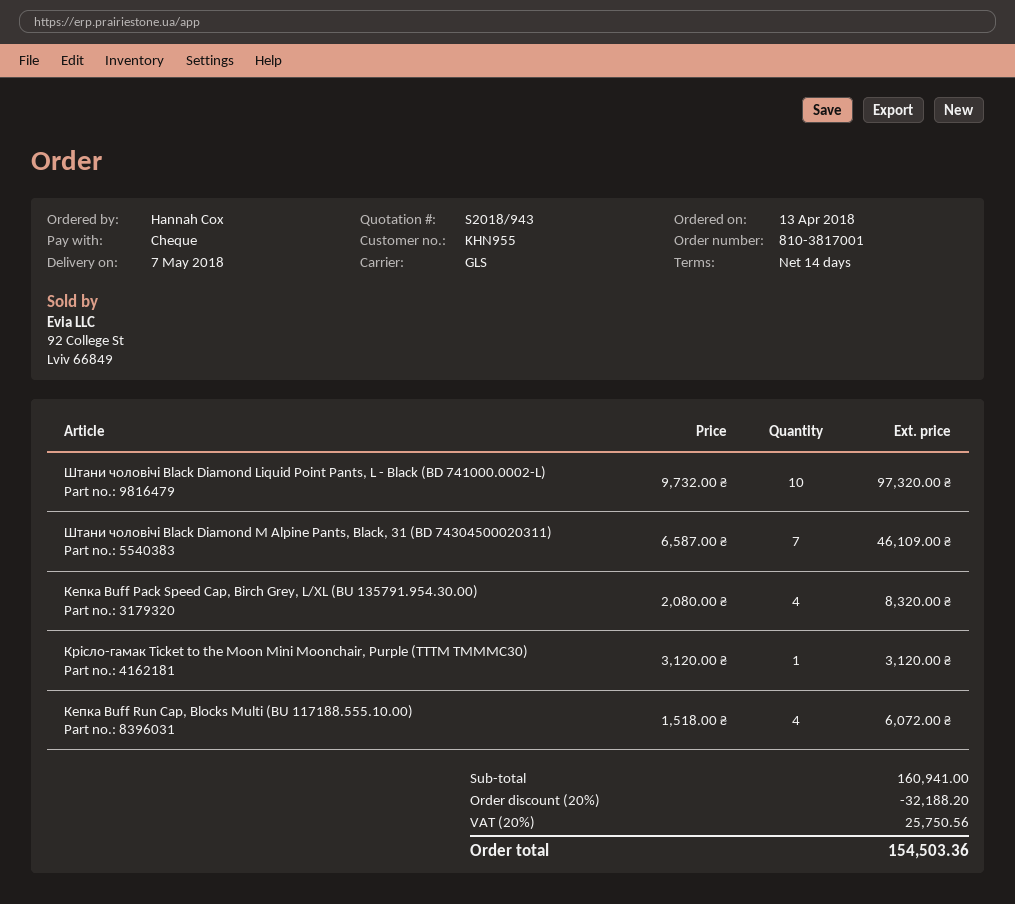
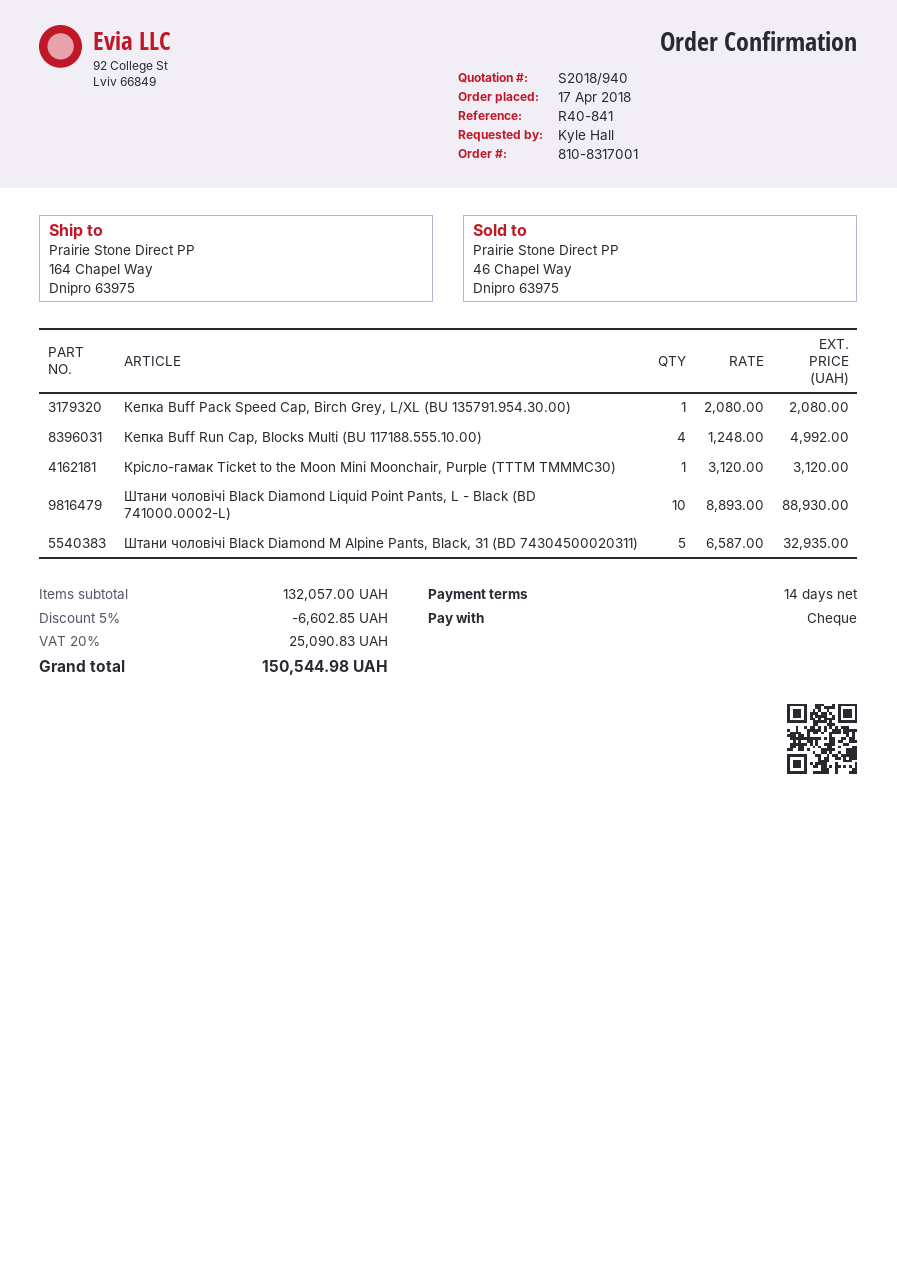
quote number: S2018/943 -> S2018/940
order number: 810-3817001 -> 810-8317001
order date: 2018-04-13 -> 2018-04-17
ordered by: Hannah Cox -> Kyle Hall
Штани чоловічі Black Diamond Liquid Point Pants, L - Black (BD 741000.0002-L): 10 x 9732.00 = 97320.00 -> 10 x 8893.00 = 88930.00
Штани чоловічі Black Diamond M Alpine Pants, Black, 31 (BD 74304500020311): 7 x 6587.00 = 46109.00 -> 5 x 6587.00 = 32935.00
Кепка Buff Pack Speed Cap, Birch Grey, L/XL (BU 135791.954.30.00): 4 x 2080.00 = 8320.00 -> 1 x 2080.00 = 2080.00
Кепка Buff Run Cap, Blocks Multi (BU 117188.555.10.00): 4 x 1518.00 = 6072.00 -> 4 x 1248.00 = 4992.00
subtotal: 160941.00 -> 132057.00
discount: 20% = 32188.20 -> 5% = 6602.85
tax: 20% = 25750.56 -> 20% = 25090.83
total: 154503.36 -> 150544.98

